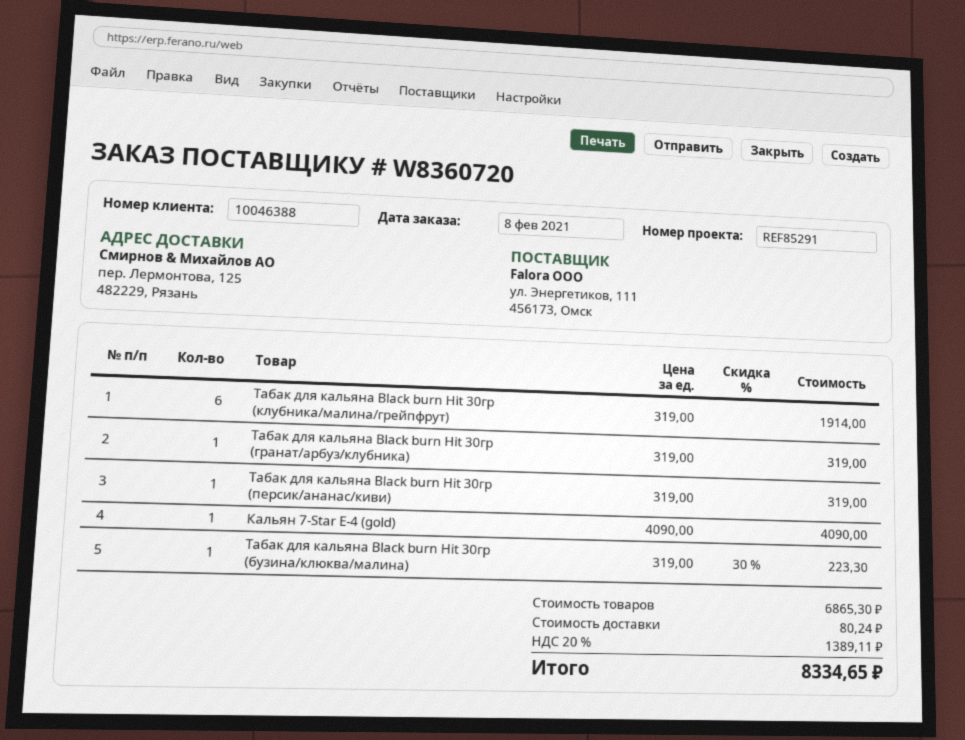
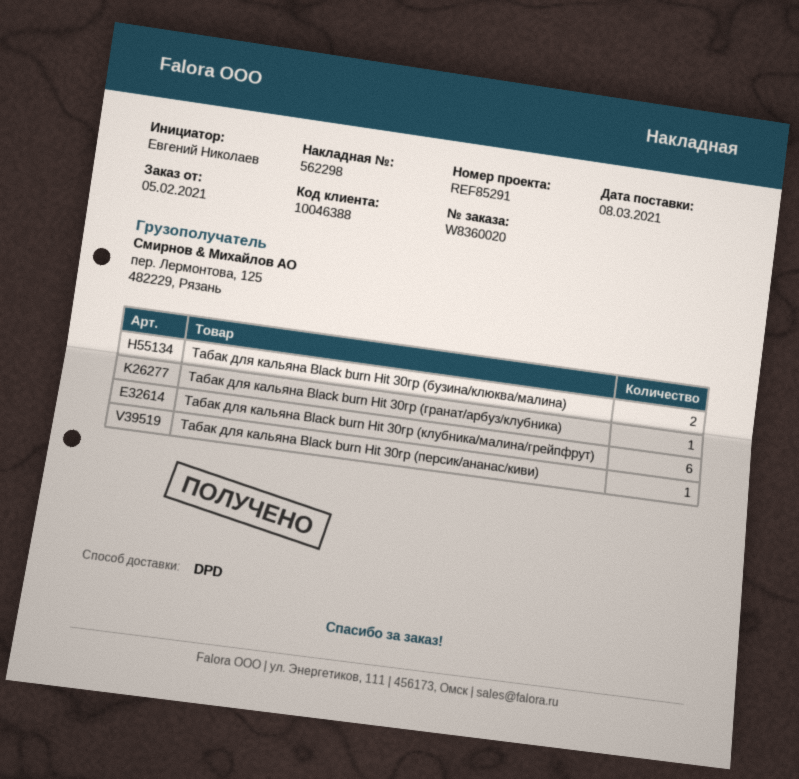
order number: W8360720 -> W8360020
order date: 2021-02-08 -> 2021-02-05
Кальян 7-Star E-4 (gold): 1 -> none
Табак для кальяна Black burn Hit 30гр (бузина/клюква/малина): 1 -> 2

